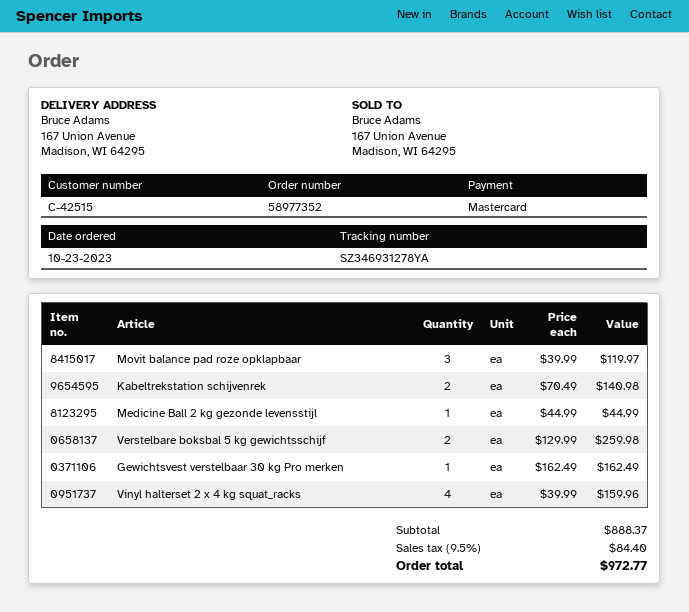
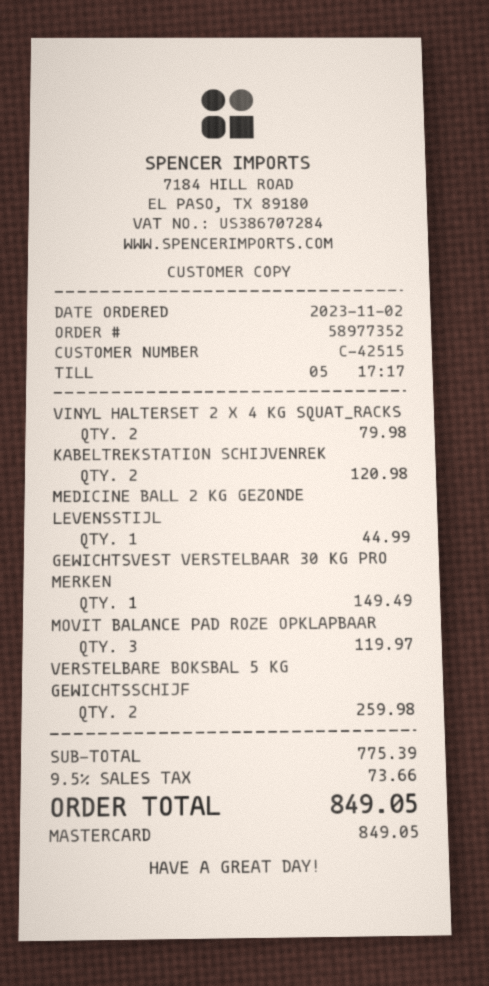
order date: 2023-10-23 -> 2023-11-02
Kabeltrekstation schijvenrek: 2 for 140.98 -> 2 for 120.98
Gewichtsvest verstelbaar 30 kg Pro merken: 1 for 162.49 -> 1 for 149.49
Vinyl halterset 2 x 4 kg squat_racks: 4 for 159.96 -> 2 for 79.98
subtotal: 888.37 -> 775.39
tax: 9.5% = 84.40 -> 9.5% = 73.66
total: 972.77 -> 849.05

